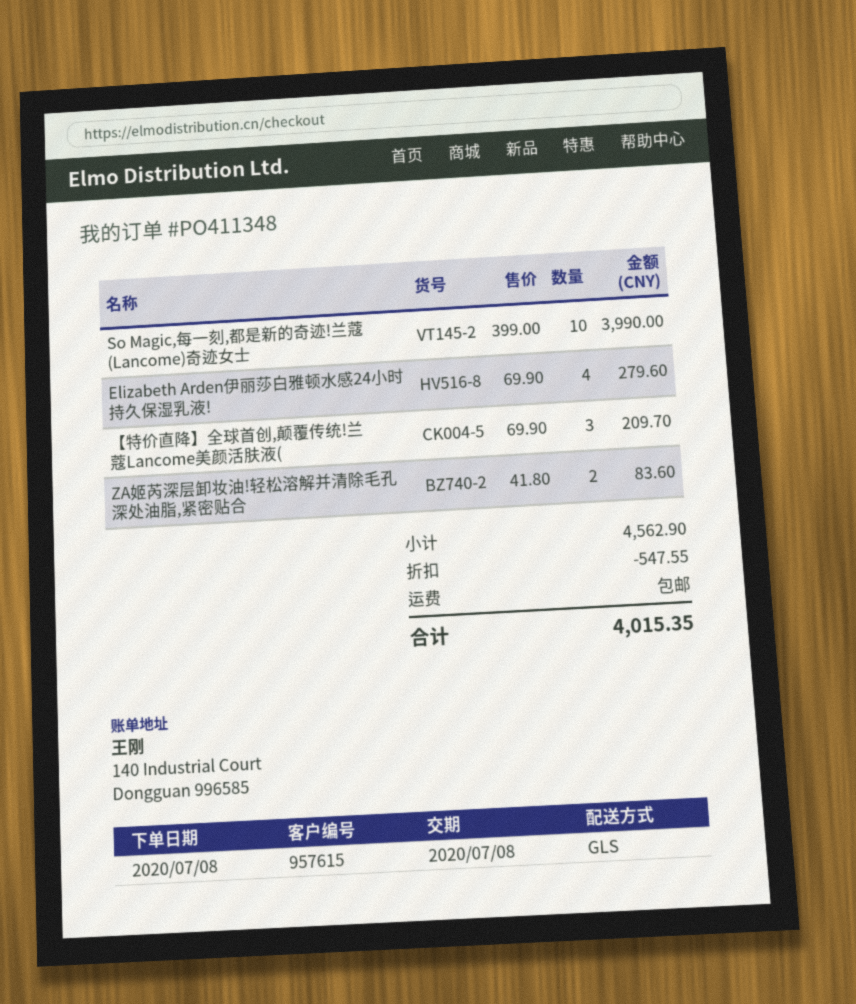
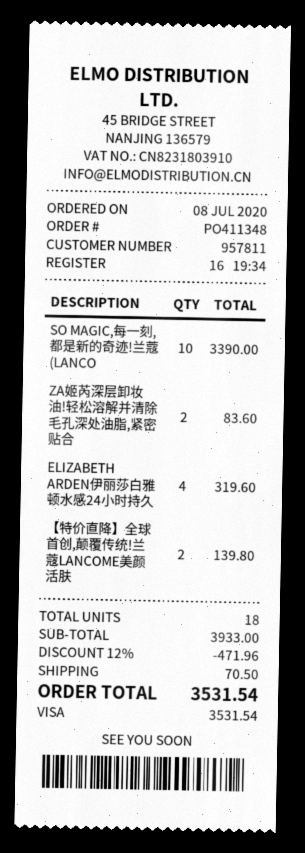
customer number: 957615 -> 957811
So Magic,每一刻,都是新的奇迹!兰蔻 (Lancome)奇迹女士: 10 for 3990.00 -> 10 for 3390.00
Elizabeth Arden伊丽莎白雅顿水感24小时持久保湿乳液!: 4 for 279.60 -> 4 for 319.60
【特价直降】全球首创,颠覆传统!兰蔻Lancome美颜活肤液(: 3 for 209.70 -> 2 for 139.80
subtotal: 4562.90 -> 3933.00
discount: 547.55 -> 471.96
shipping: 0.00 -> 70.50
total: 4015.35 -> 3531.54

